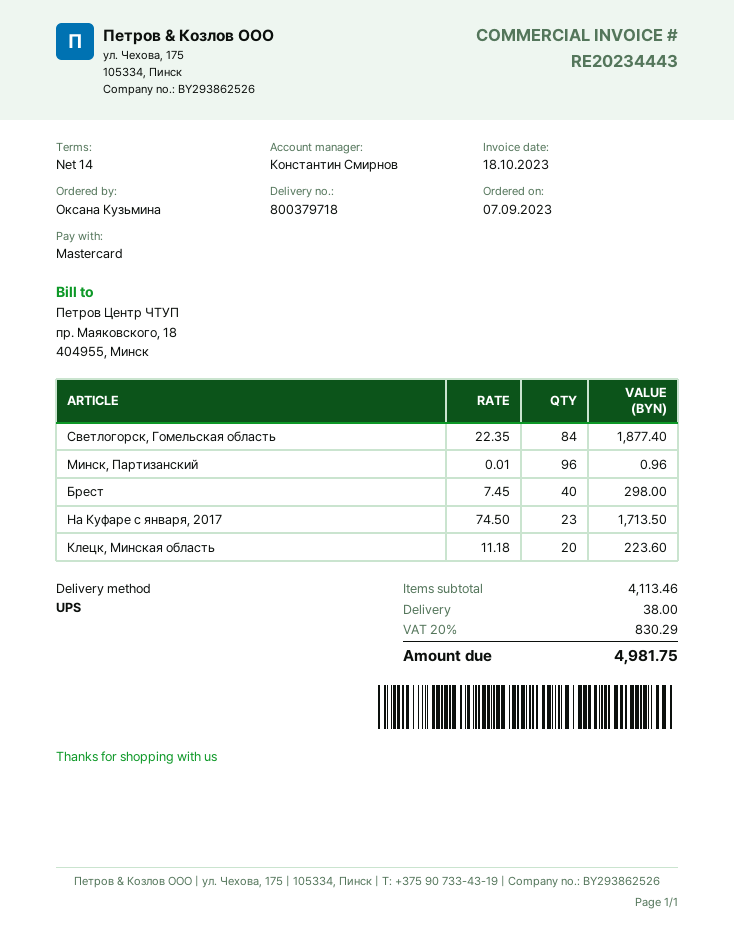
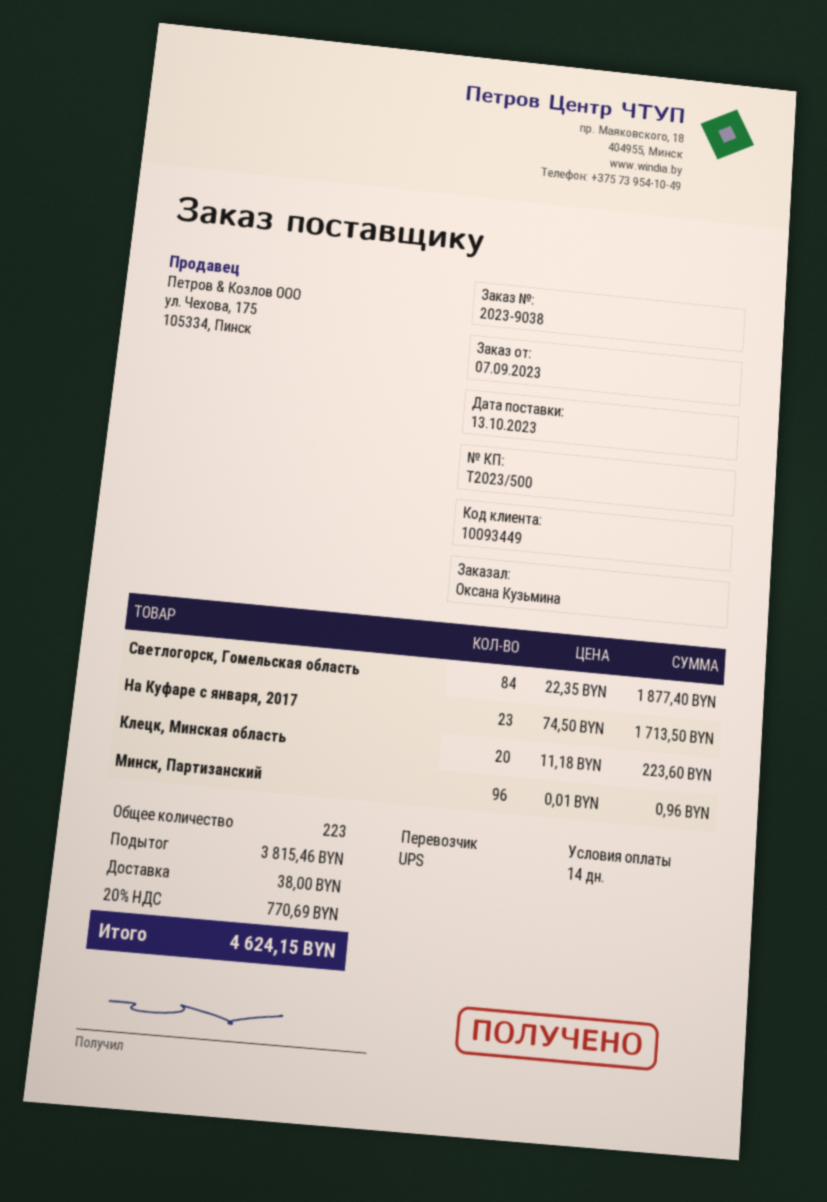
Брест: 40 x 7.45 = 298.00 -> none
subtotal: 4113.46 -> 3815.46
tax: 20% = 830.29 -> 20% = 770.69
total: 4981.75 -> 4624.15

